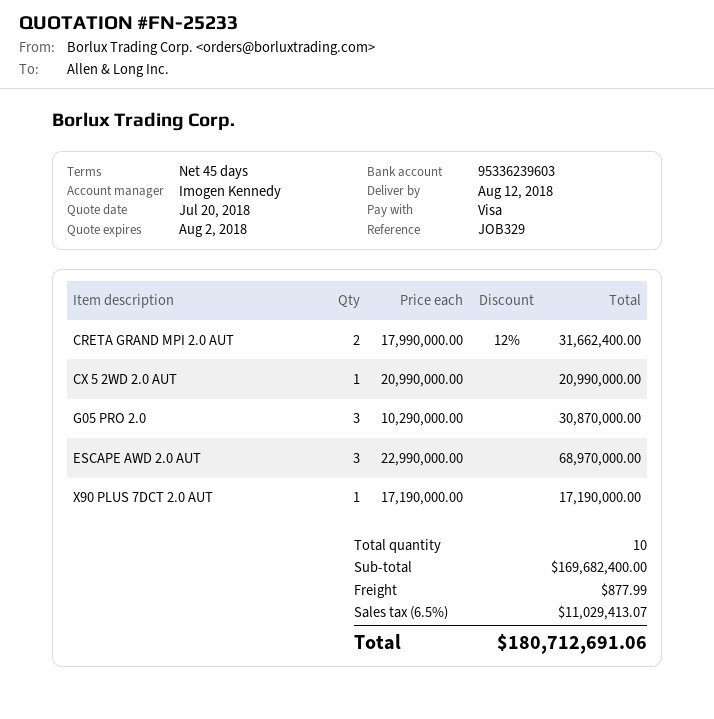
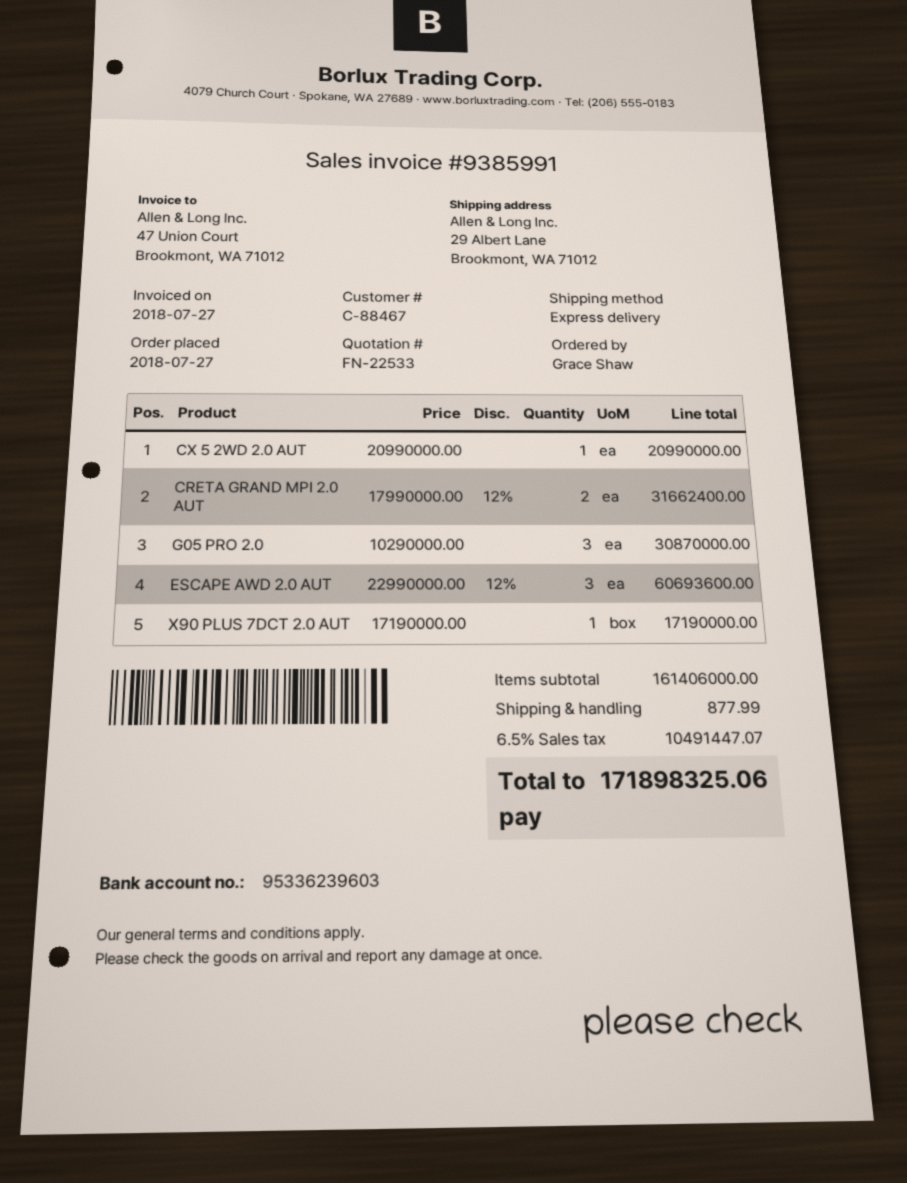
quote number: FN-25233 -> FN-22533
ESCAPE AWD 2.0 AUT: 3 x 22990000.00 = 68970000.00 -> 3 x 22990000.00 - 12% = 60693600.00
subtotal: 169682400.00 -> 161406000.00
tax: 6.5% = 11029413.07 -> 6.5% = 10491447.07
total: 180712691.06 -> 171898325.06

